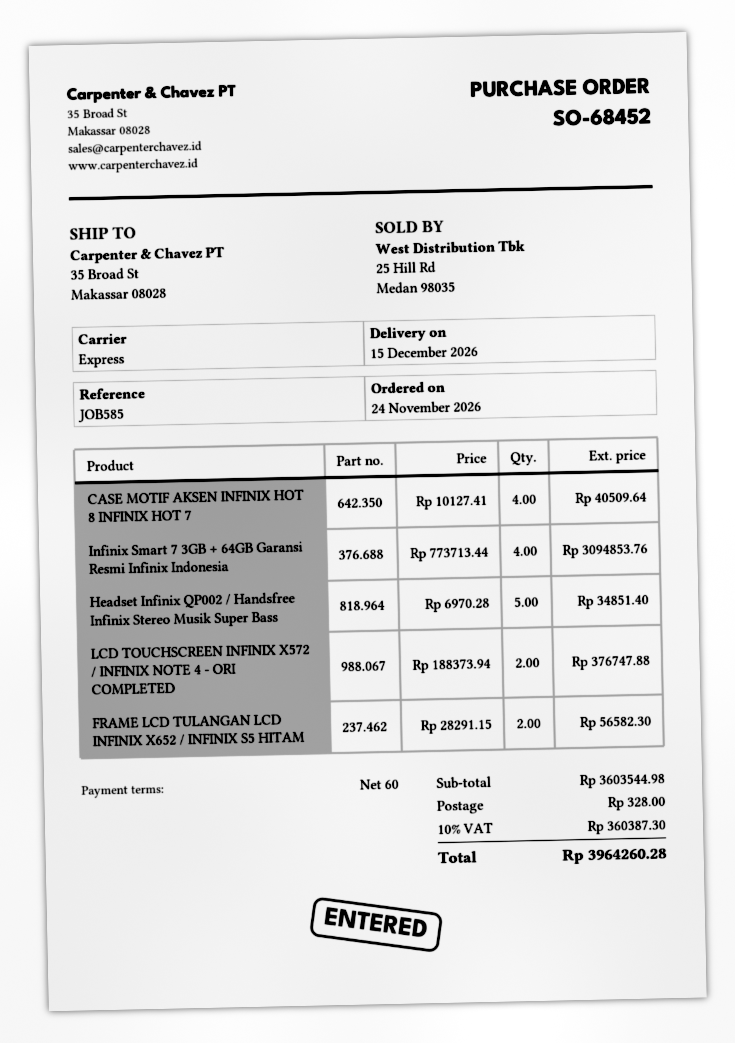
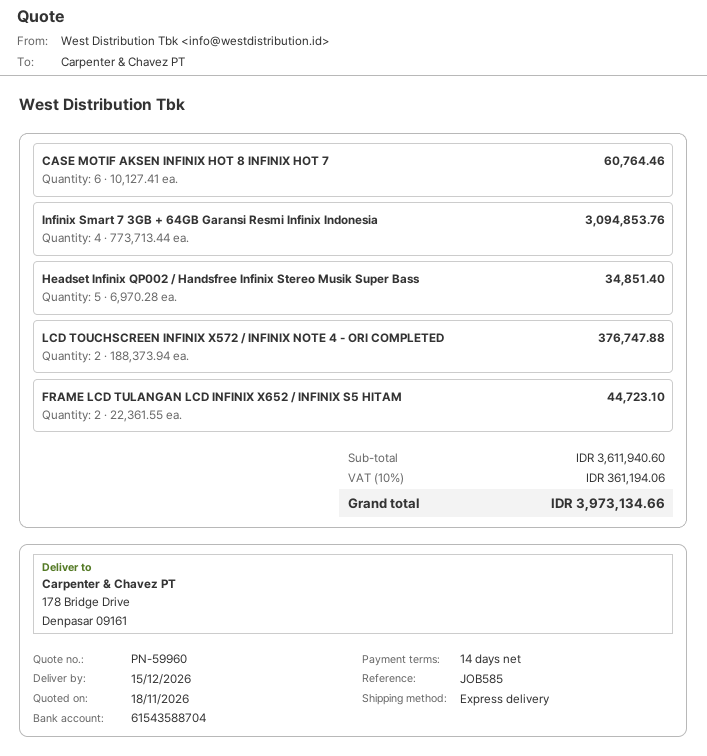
payment terms: 60 days -> 14 days
ship to: 35 Broad St, Makassar 08028 -> 178 Bridge Drive, Denpasar 09161
CASE MOTIF AKSEN INFINIX HOT 8 INFINIX HOT 7: 4 x 10127.41 = 40509.64 -> 6 x 10127.41 = 60764.46
FRAME LCD TULANGAN LCD INFINIX X652 / INFINIX S5 HITAM: 2 x 28291.15 = 56582.30 -> 2 x 22361.55 = 44723.10
subtotal: 3603544.98 -> 3611940.60
shipping: 328.00 -> none
tax: 10% = 360387.30 -> 10% = 361194.06
total: 3964260.28 -> 3973134.66

